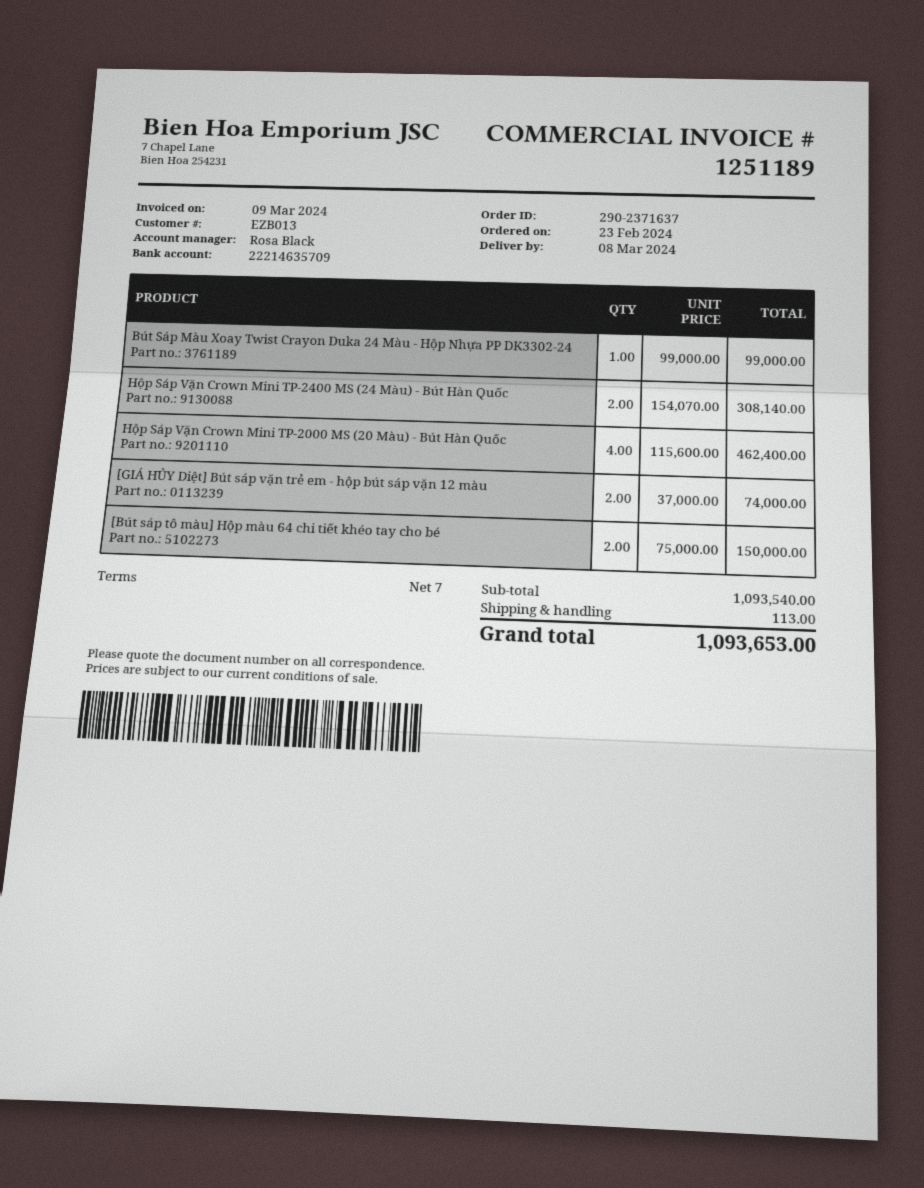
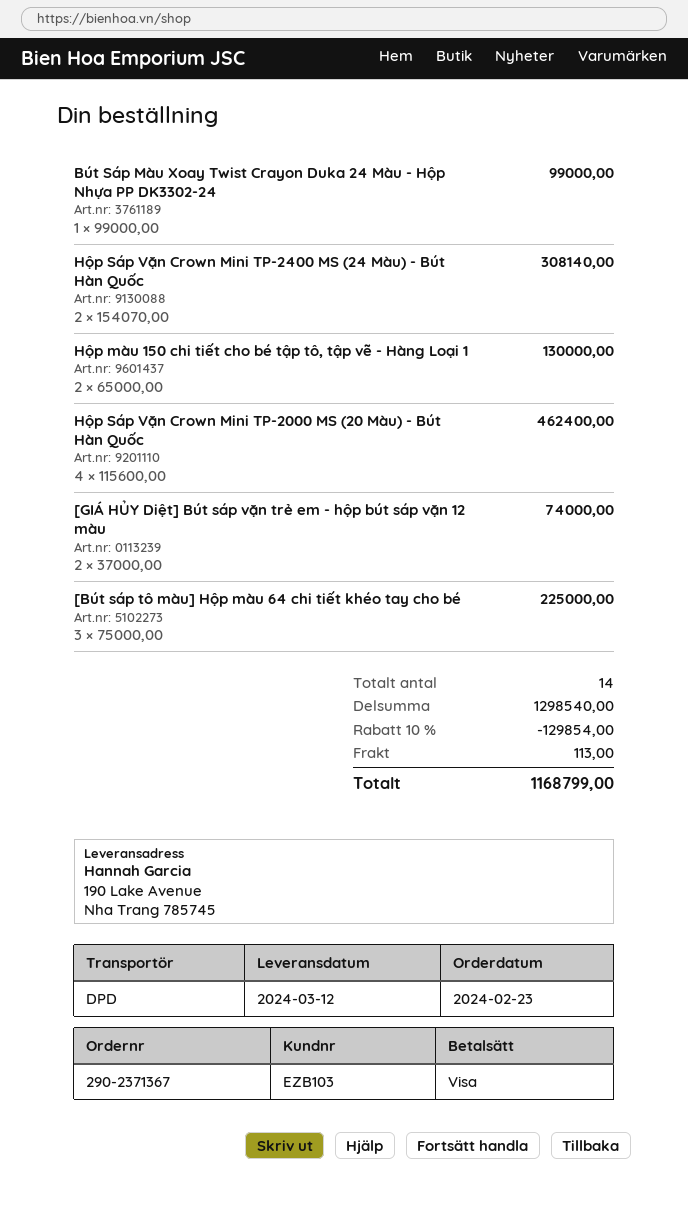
order number: 290-2371637 -> 290-2371367
delivery date: 2024-03-08 -> 2024-03-12
customer number: EZB013 -> EZB103
[Bút sáp tô màu] Hộp màu 64 chi tiết khéo tay cho bé: 2 x 75000.00 = 150000.00 -> 3 x 75000.00 = 225000.00
Hộp màu 150 chi tiết cho bé tập tô, tập vẽ - Hàng Loại 1: none -> 2 x 65000.00 = 130000.00
subtotal: 1093540.00 -> 1298540.00
discount: none -> 10% = 129854.00
total: 1093653.00 -> 1168799.00

